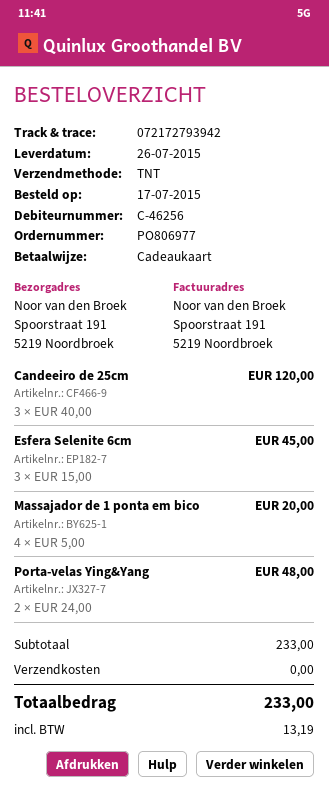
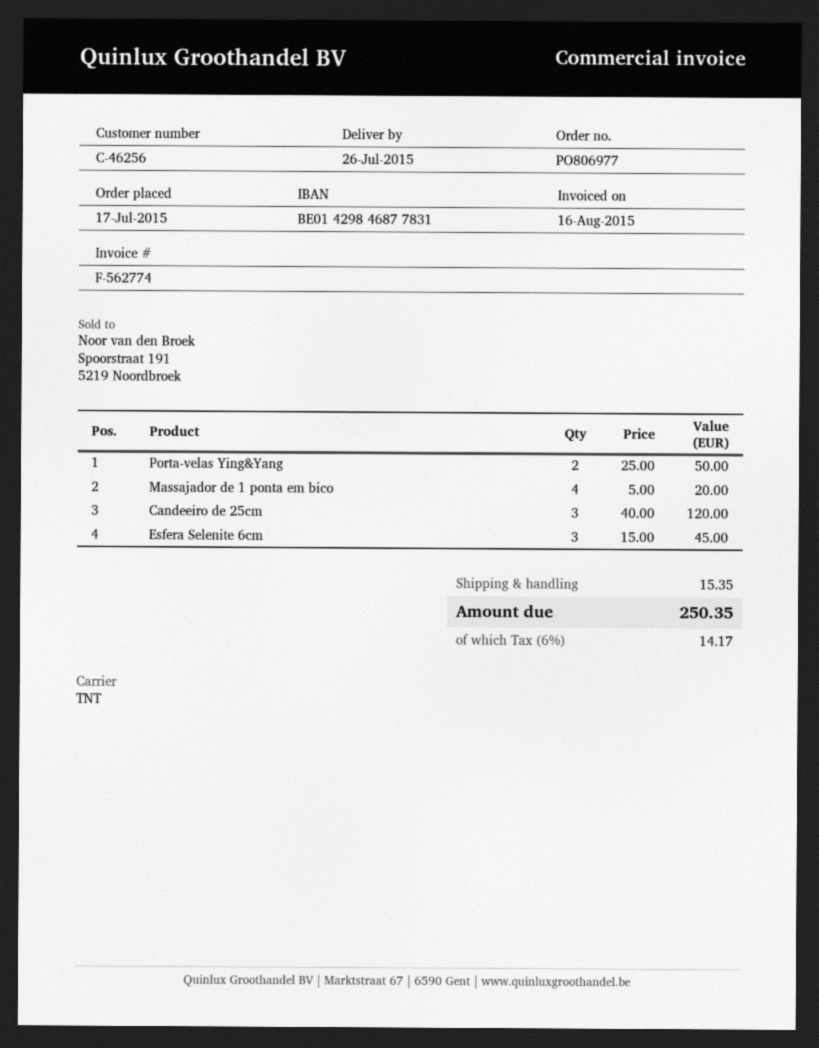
Porta-velas Ying&Yang: 2 x 24.00 = 48.00 -> 2 x 25.00 = 50.00
shipping: 0.00 -> 15.35
tax: 13.19 -> 14.17
total: 233.00 -> 250.35

